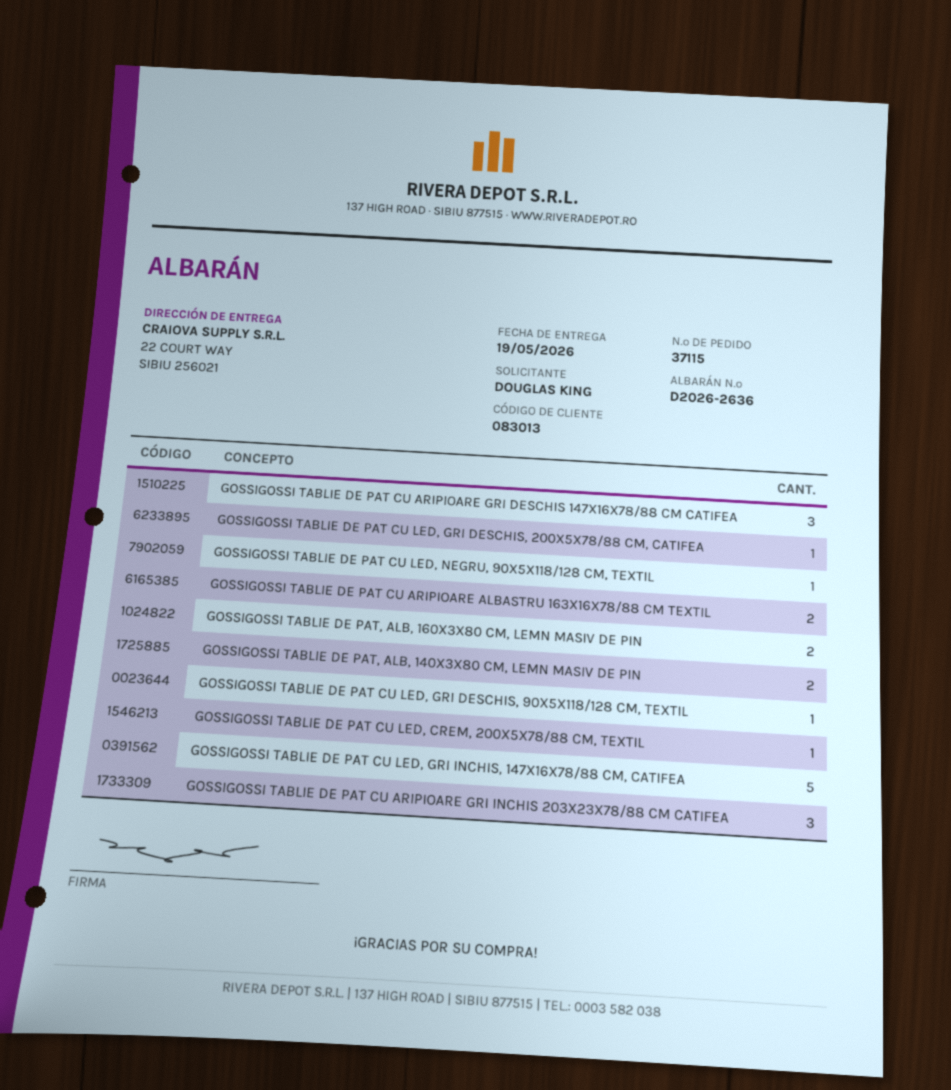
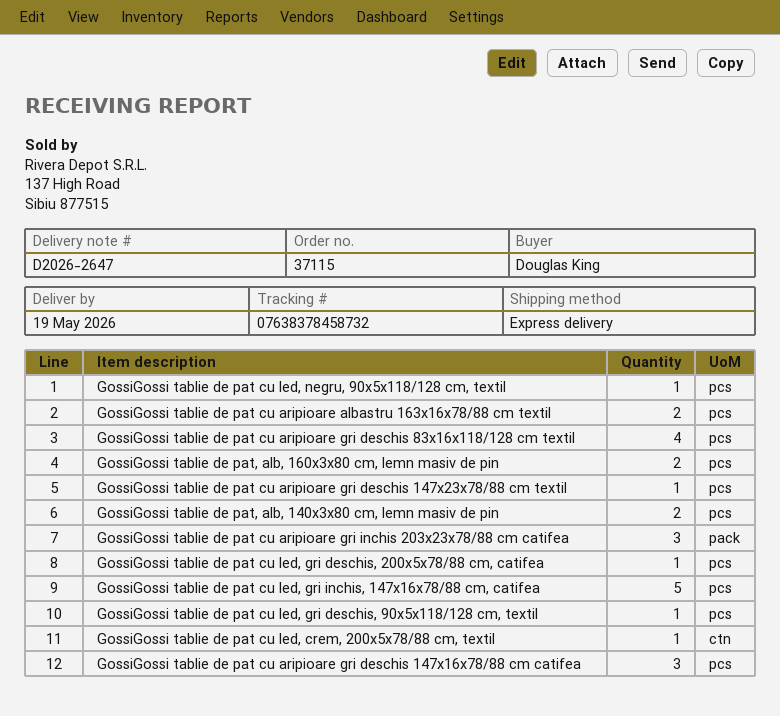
delivery note number: D2026-2636 -> D2026-2647
GossiGossi tablie de pat cu aripioare gri deschis 83x16x118/128 cm textil: none -> 4
GossiGossi tablie de pat cu aripioare gri deschis 147x23x78/88 cm textil: none -> 1

